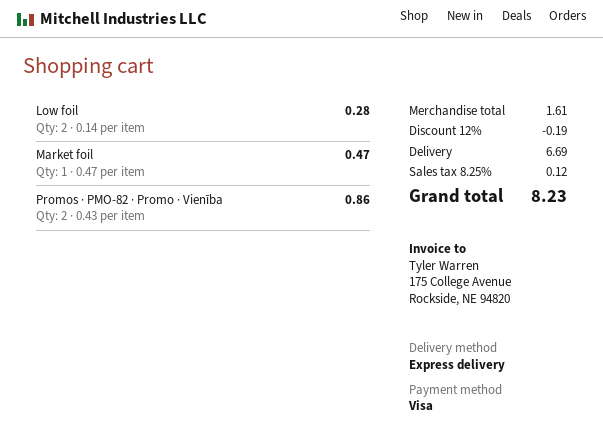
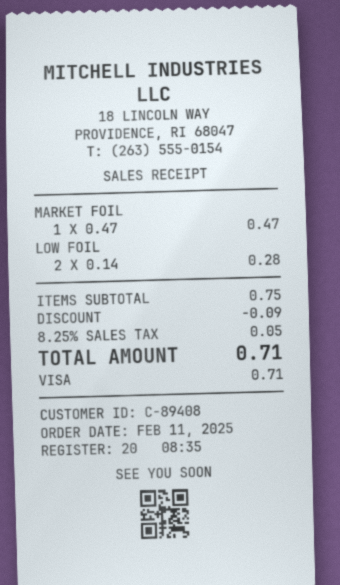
Promos · PMO-82 · Promo · Vienība: 2 x 0.43 = 0.86 -> none
subtotal: 1.61 -> 0.75
discount: 0.19 -> 0.09
shipping: 6.69 -> none
tax: 8.25% = 0.12 -> 8.25% = 0.05
total: 8.23 -> 0.71

